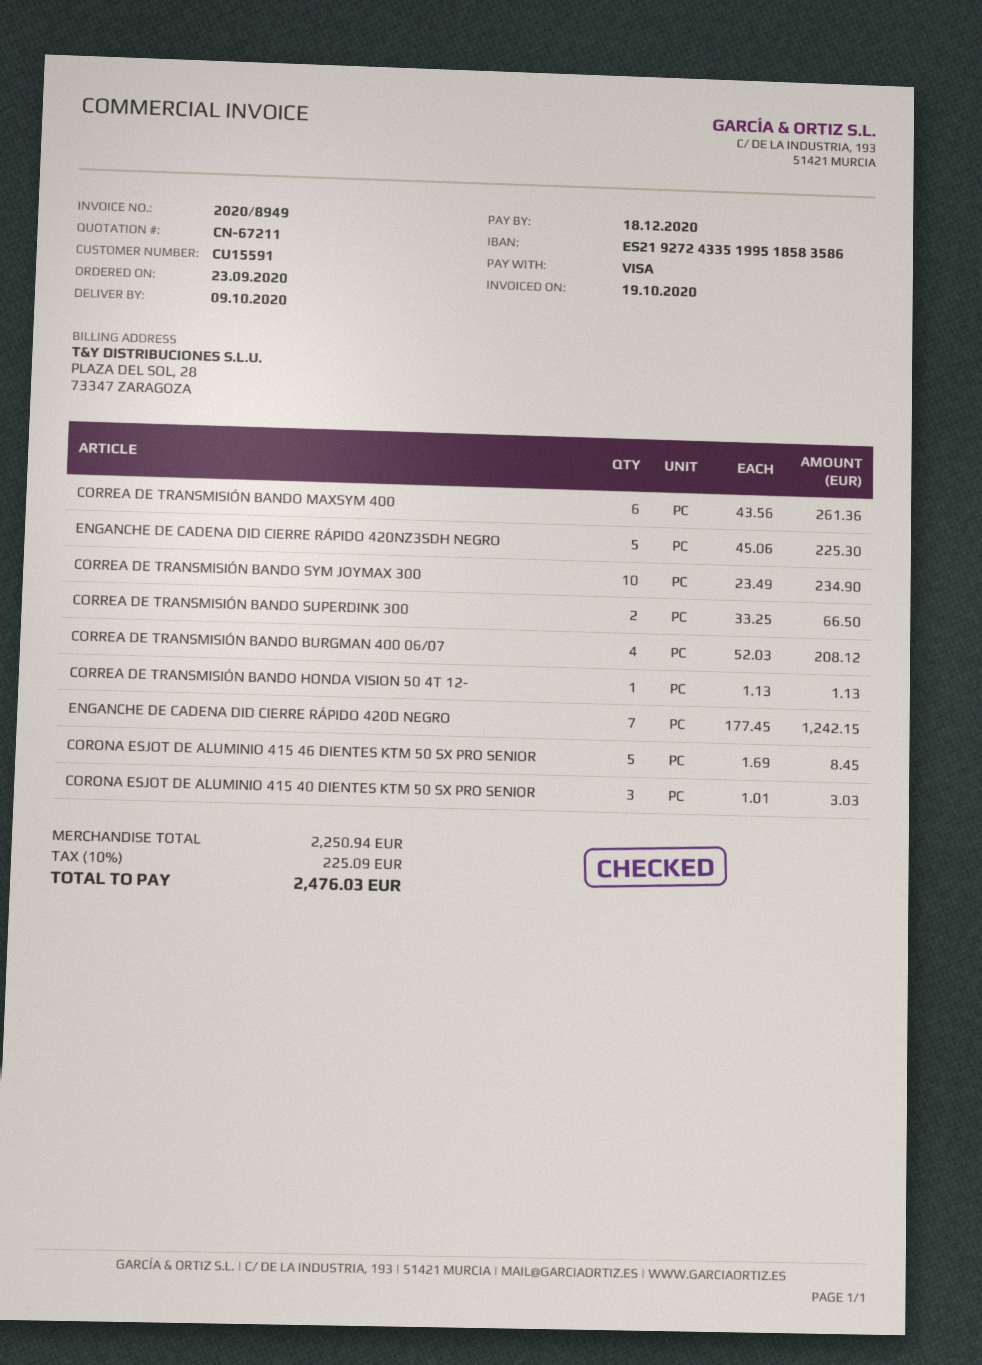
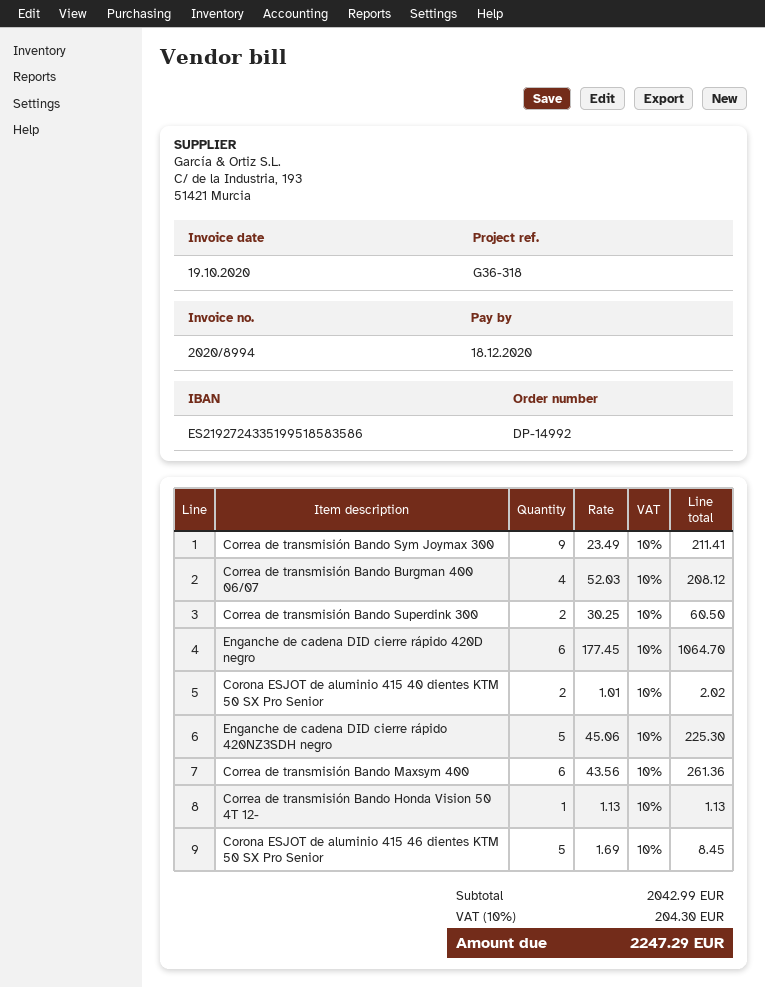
invoice number: 2020/8949 -> 2020/8994
CORREA DE TRANSMISIÓN BANDO SYM JOYMAX 300: 10 x 23.49 = 234.90 -> 9 x 23.49 = 211.41
CORREA DE TRANSMISIÓN BANDO SUPERDINK 300: 2 x 33.25 = 66.50 -> 2 x 30.25 = 60.50
ENGANCHE DE CADENA DID CIERRE RÁPIDO 420D NEGRO: 7 x 177.45 = 1242.15 -> 6 x 177.45 = 1064.70
CORONA ESJOT DE ALUMINIO 415 40 DIENTES KTM 50 SX PRO SENIOR: 3 x 1.01 = 3.03 -> 2 x 1.01 = 2.02
subtotal: 2250.94 -> 2042.99
tax: 10% = 225.09 -> 10% = 204.30
total: 2476.03 -> 2247.29

